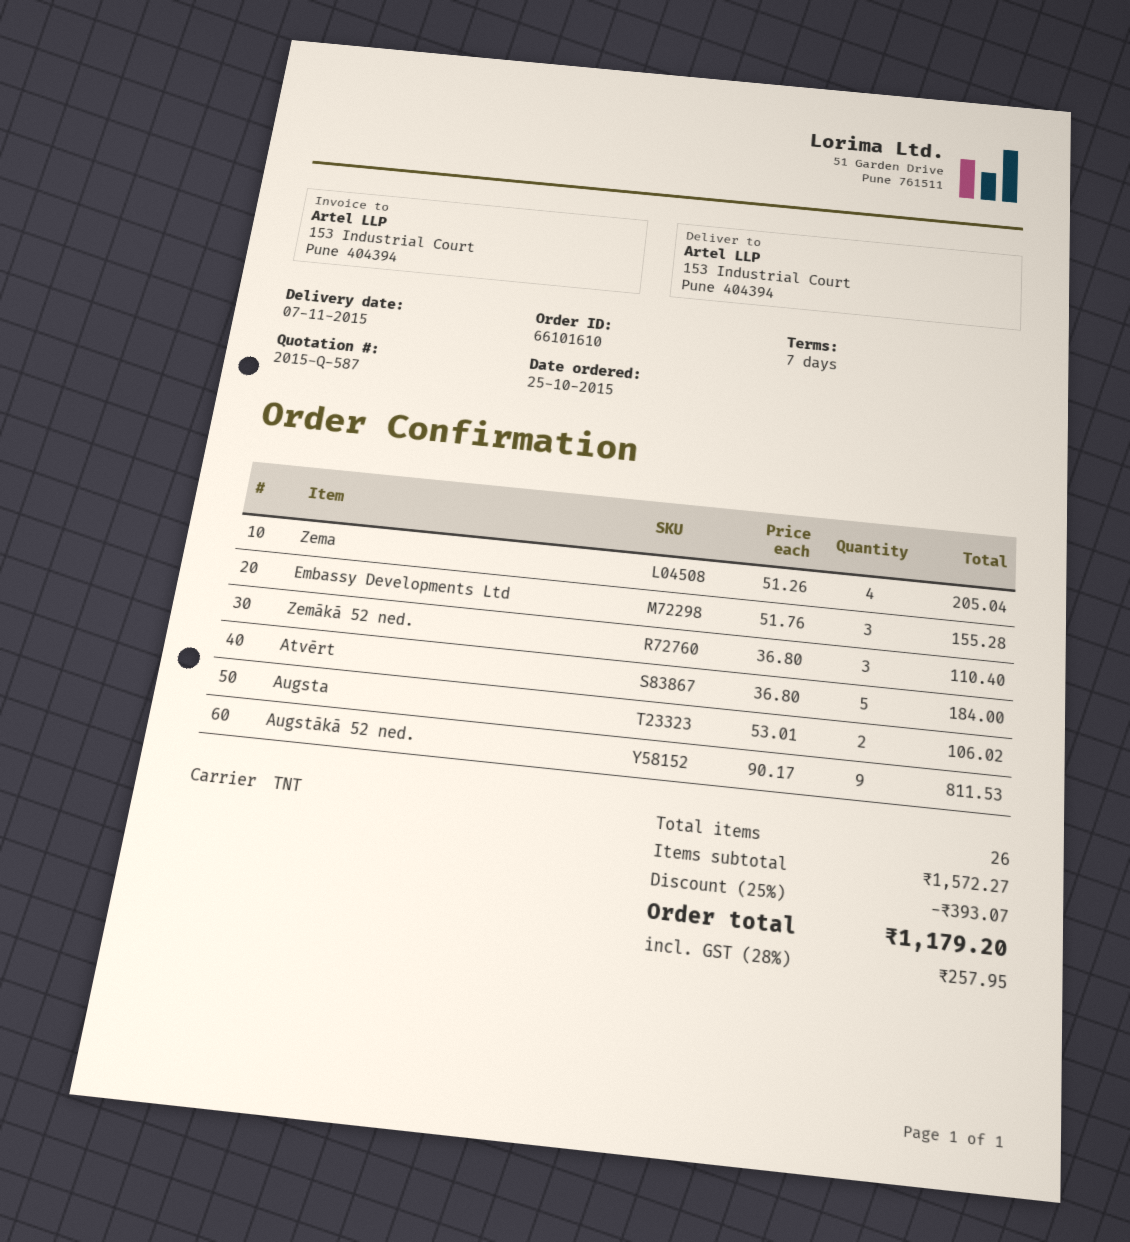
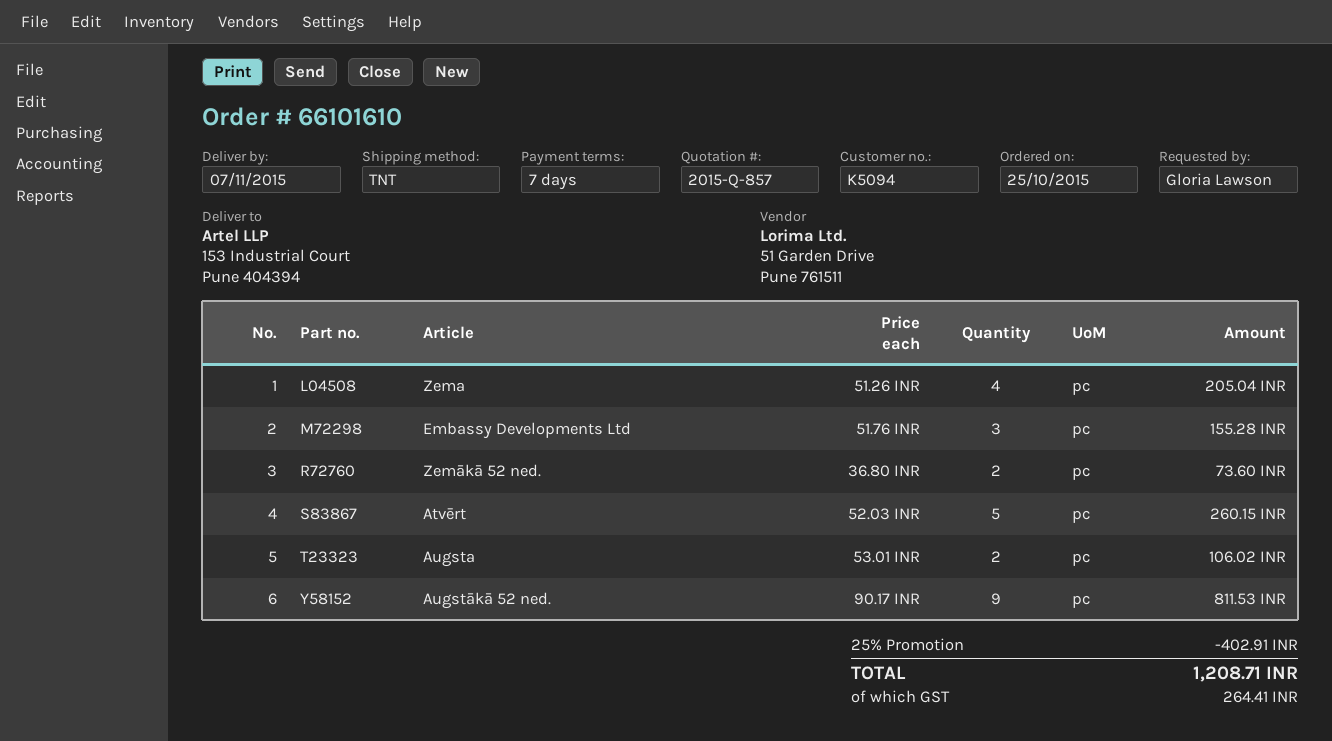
quote number: 2015-Q-587 -> 2015-Q-857
Zemākā 52 ned.: 3 x 36.80 = 110.40 -> 2 x 36.80 = 73.60
Atvērt: 5 x 36.80 = 184.00 -> 5 x 52.03 = 260.15
discount: 25% = 393.07 -> 25% = 402.91
tax: 257.95 -> 264.41
total: 1179.20 -> 1208.71

